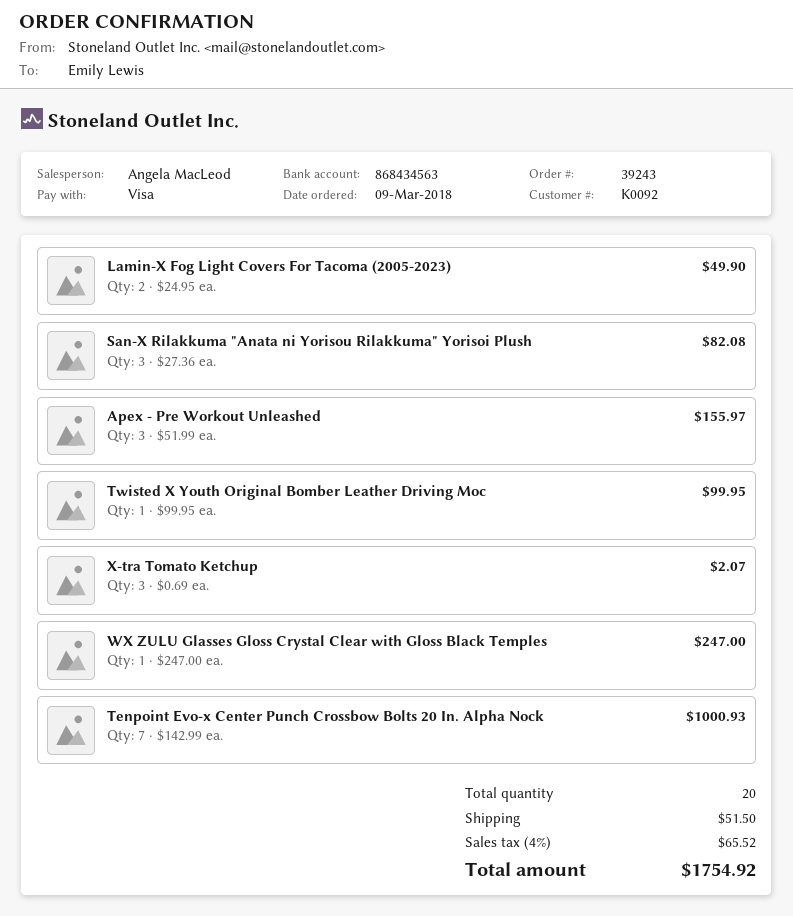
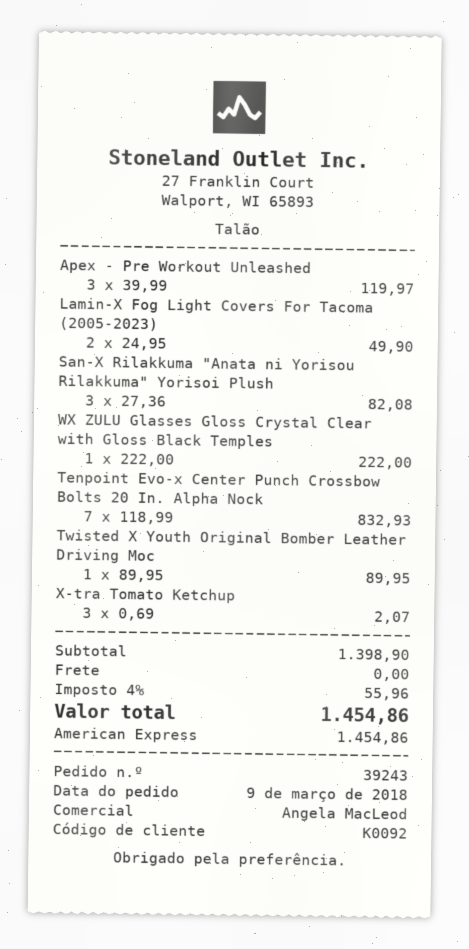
payment method: Visa -> American Express
Apex - Pre Workout Unleashed: 3 x 51.99 = 155.97 -> 3 x 39.99 = 119.97
Twisted X Youth Original Bomber Leather Driving Moc: 1 x 99.95 = 99.95 -> 1 x 89.95 = 89.95
WX ZULU Glasses Gloss Crystal Clear with Gloss Black Temples: 1 x 247.00 = 247.00 -> 1 x 222.00 = 222.00
Tenpoint Evo-x Center Punch Crossbow Bolts 20 In. Alpha Nock: 7 x 142.99 = 1000.93 -> 7 x 118.99 = 832.93
shipping: 51.50 -> 0.00
tax: 4% = 65.52 -> 4% = 55.96
total: 1754.92 -> 1454.86

